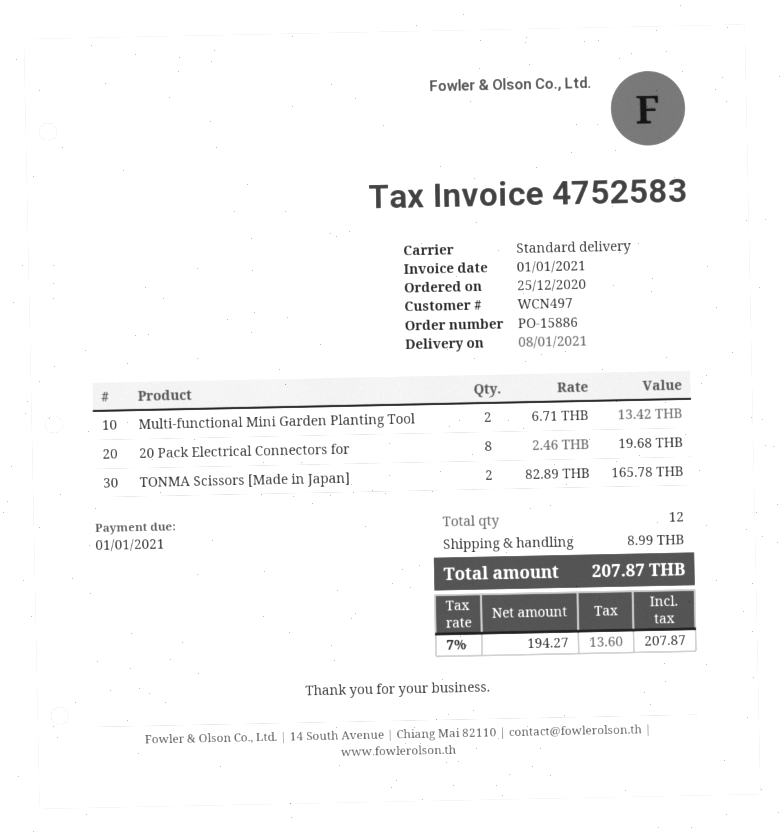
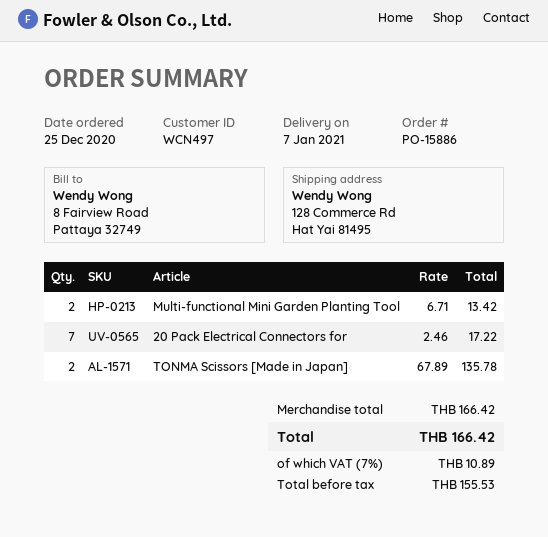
delivery date: 2021-01-08 -> 2021-01-07
20 Pack Electrical Connectors for: 8 x 2.46 = 19.68 -> 7 x 2.46 = 17.22
TONMA Scissors [Made in Japan]: 2 x 82.89 = 165.78 -> 2 x 67.89 = 135.78
shipping: 8.99 -> none
net: 194.27 -> 155.53
tax: 7% = 13.60 -> 7% = 10.89
total: 207.87 -> 166.42

